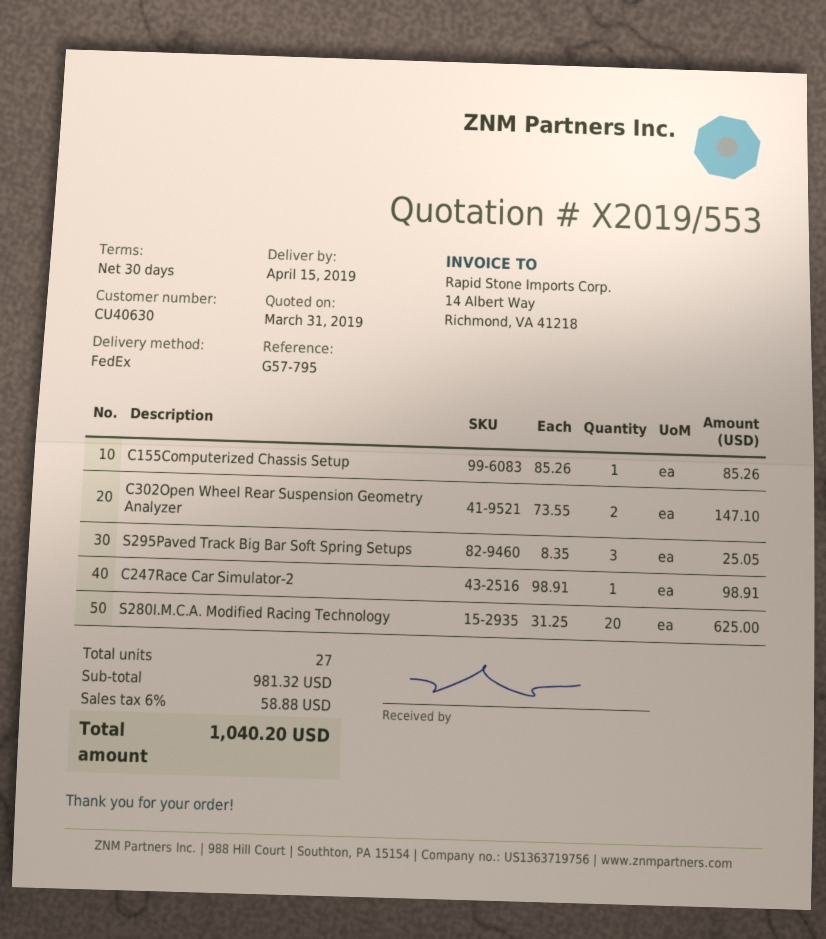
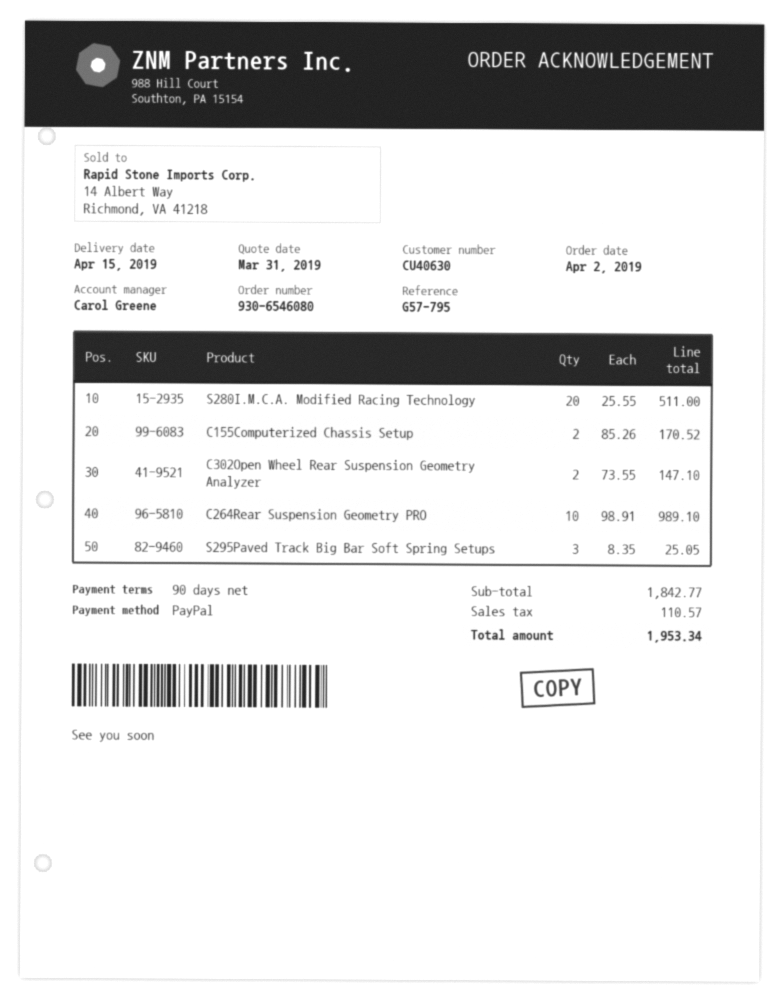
payment terms: 30 days -> 90 days
C155Computerized Chassis Setup: 1 x 85.26 = 85.26 -> 2 x 85.26 = 170.52
C247Race Car Simulator-2: 1 x 98.91 = 98.91 -> none
S280I.M.C.A. Modified Racing Technology: 20 x 31.25 = 625.00 -> 20 x 25.55 = 511.00
C264Rear Suspension Geometry PRO: none -> 10 x 98.91 = 989.10
subtotal: 981.32 -> 1842.77
tax: 58.88 -> 110.57
total: 1040.20 -> 1953.34

